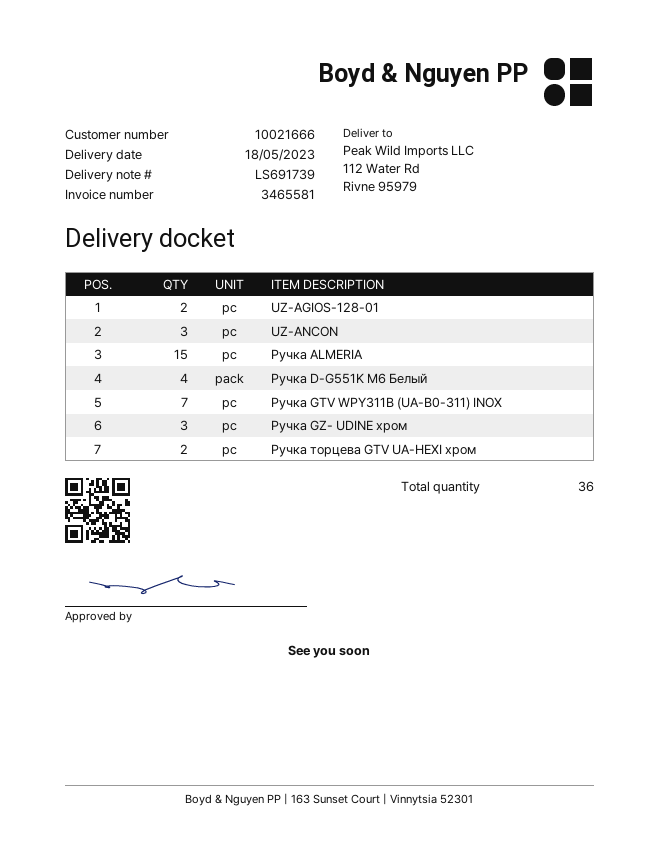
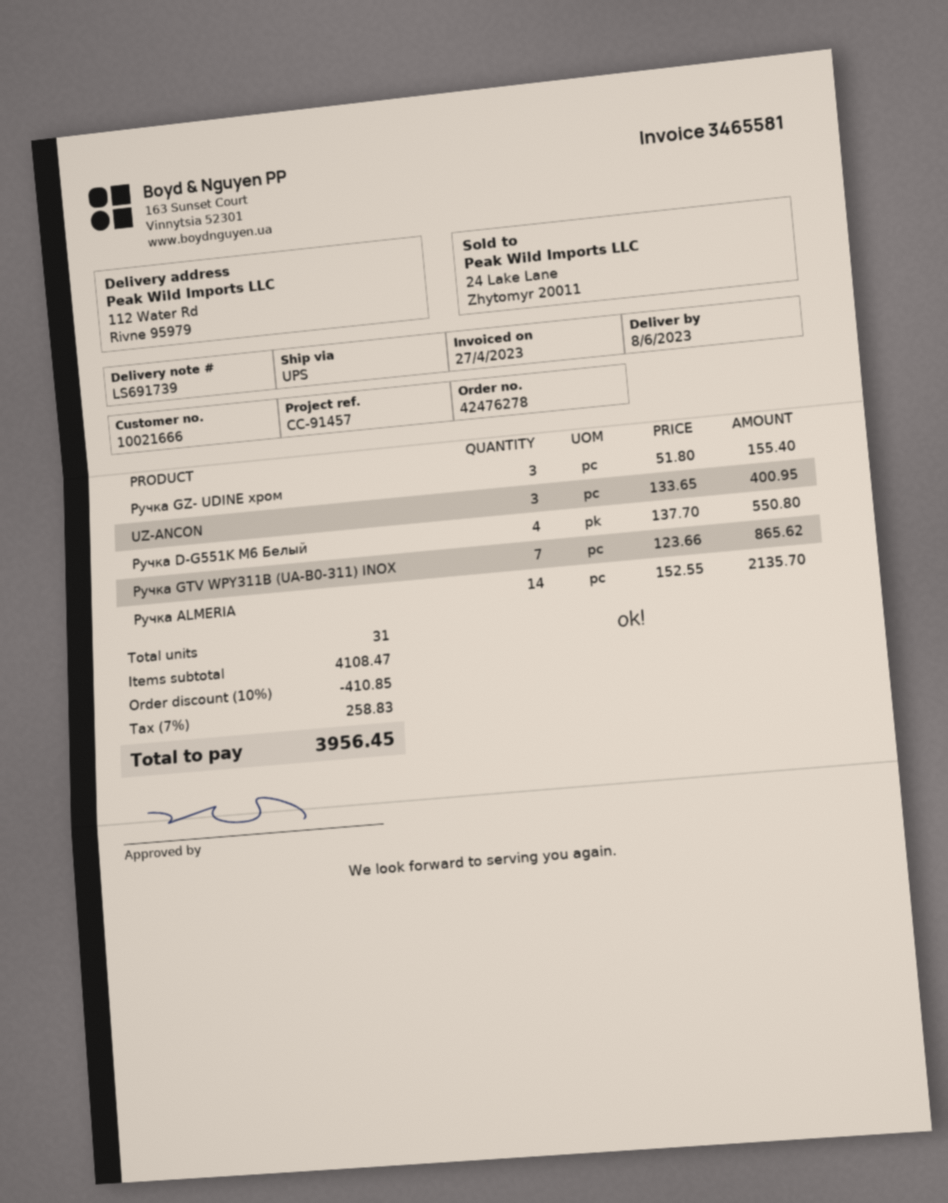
delivery date: 2023-05-18 -> 2023-06-08
UZ-AGIOS-128-01: 2 -> none
Ручка ALMERIA: 15 -> 14
Ручка торцева GTV UA-HEXI хром: 2 -> none
total quantity: 36 -> 31

